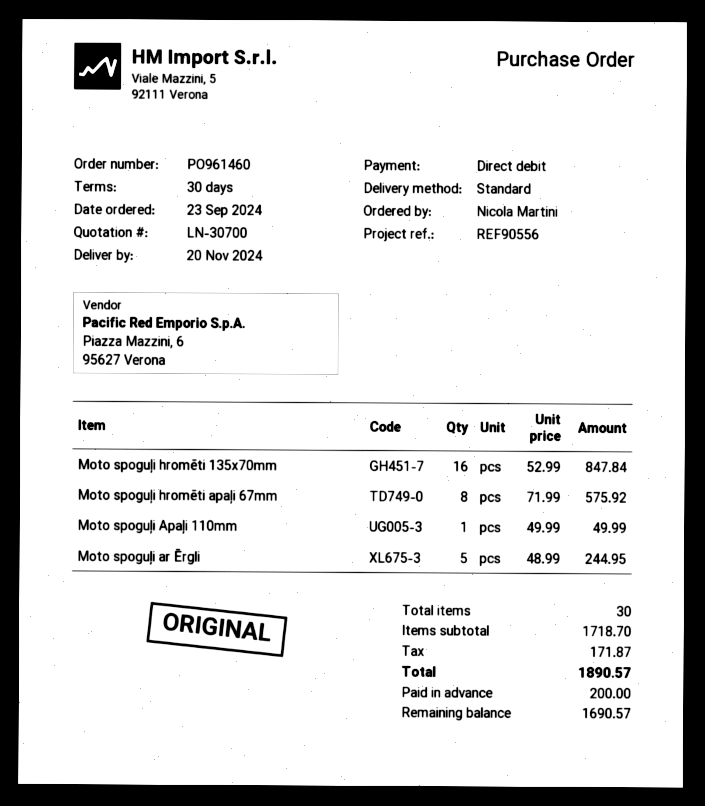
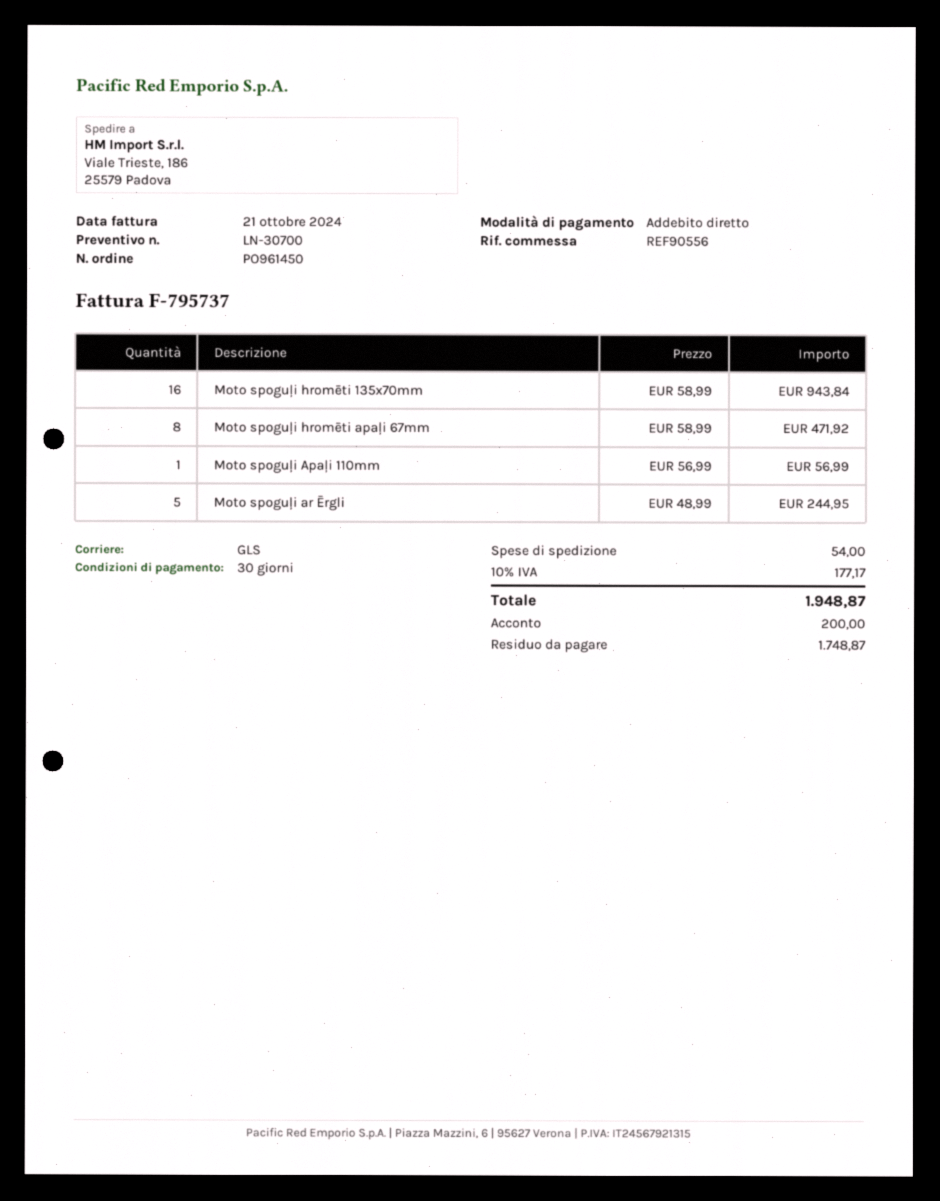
order number: PO961460 -> PO961450
shipping method: standard -> GLS
Moto spoguļi hromēti 135x70mm: 16 x 52.99 = 847.84 -> 16 x 58.99 = 943.84
Moto spoguļi hromēti apaļi 67mm: 8 x 71.99 = 575.92 -> 8 x 58.99 = 471.92
Moto spoguļi Apaļi 110mm: 1 x 49.99 = 49.99 -> 1 x 56.99 = 56.99
shipping: none -> 54.00
tax: 171.87 -> 177.17
total: 1890.57 -> 1948.87
balance: 1690.57 -> 1748.87

